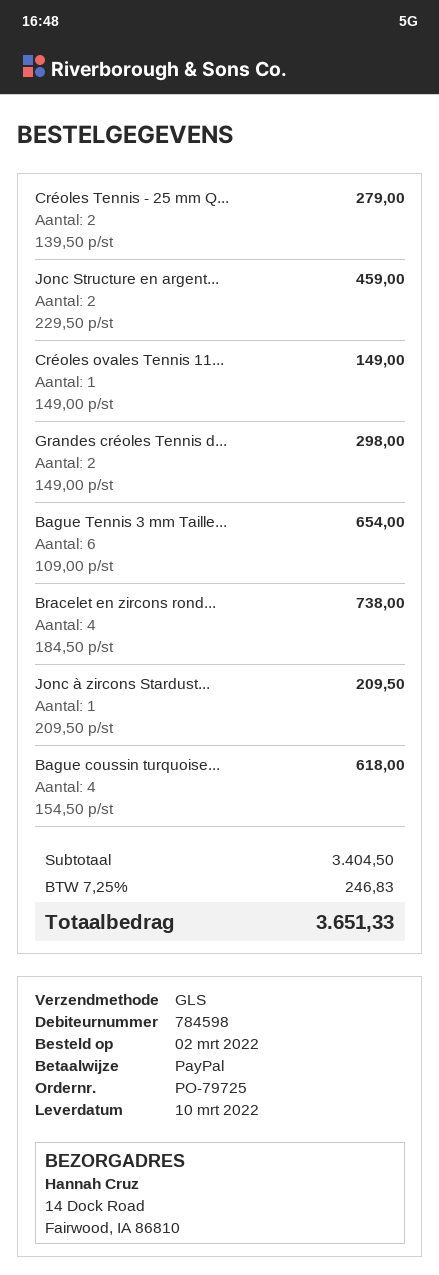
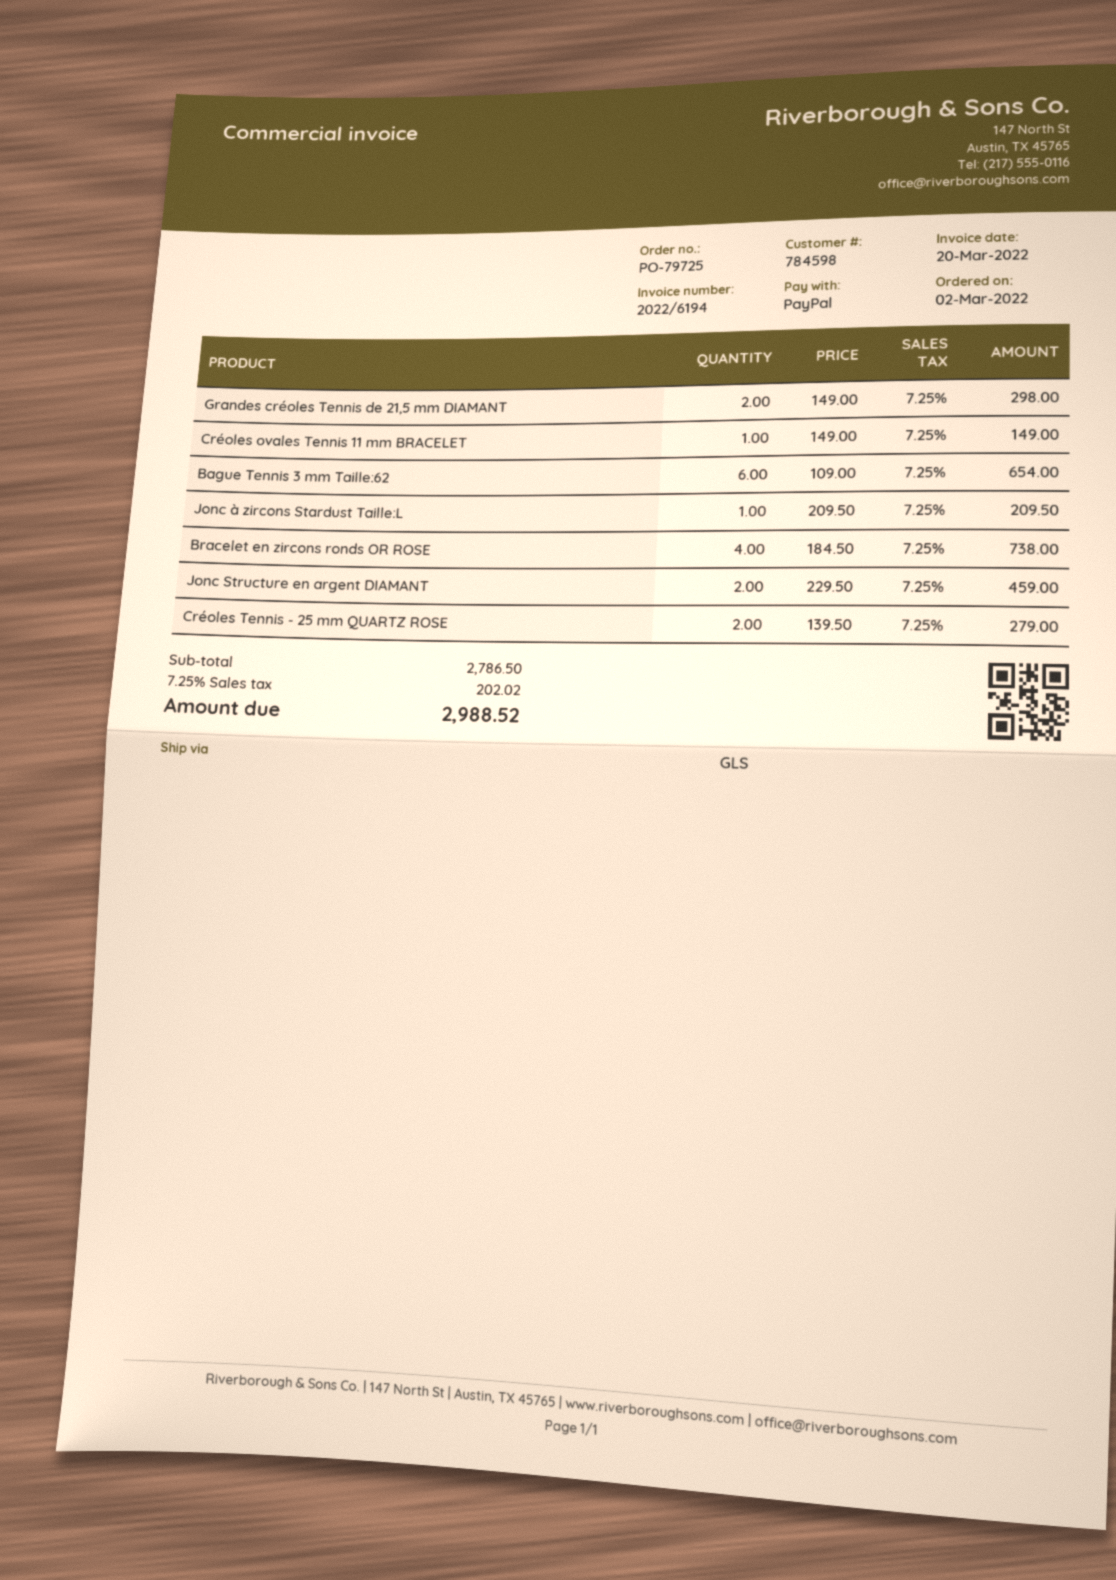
Bague coussin turquoise...: 4 x 154.50 = 618.00 -> none
subtotal: 3404.50 -> 2786.50
tax: 7.25% = 246.83 -> 7.25% = 202.02
total: 3651.33 -> 2988.52

